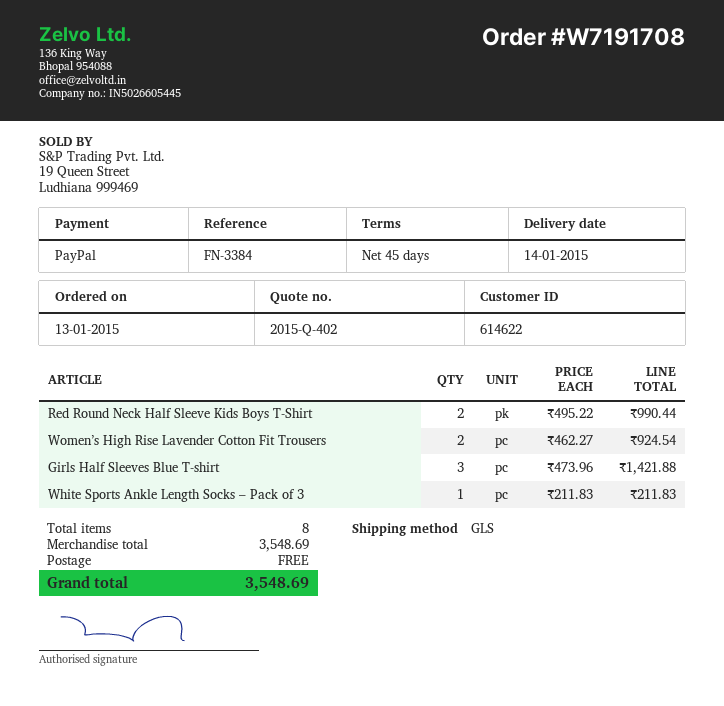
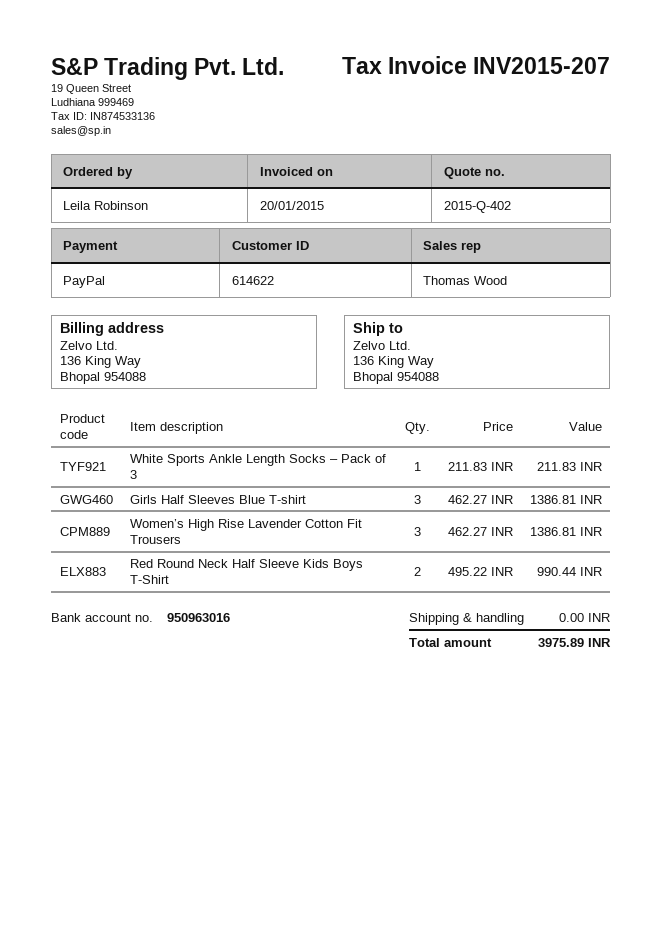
Women’s High Rise Lavender Cotton Fit Trousers: 2 x 462.27 = 924.54 -> 3 x 462.27 = 1386.81
Girls Half Sleeves Blue T-shirt: 3 x 473.96 = 1421.88 -> 3 x 462.27 = 1386.81
total: 3548.69 -> 3975.89

